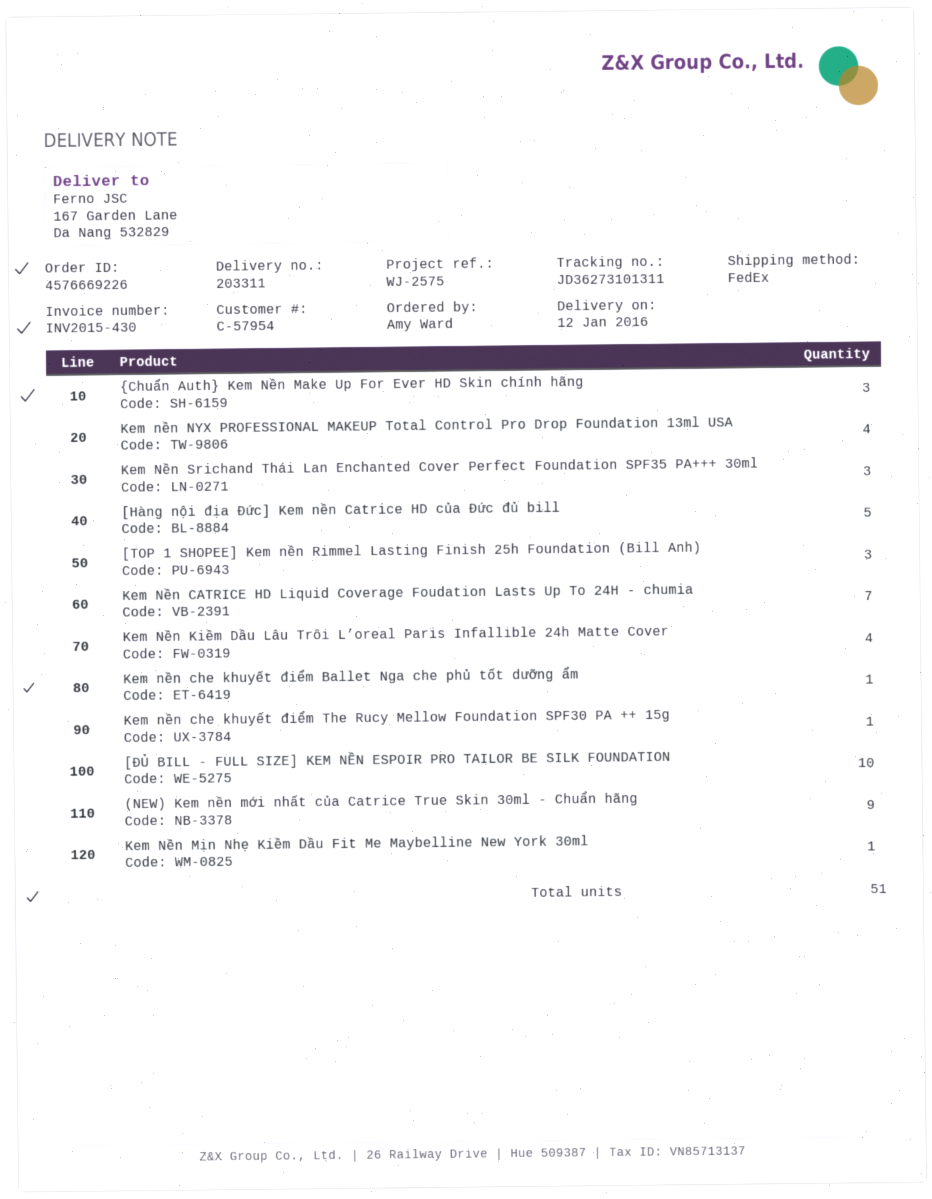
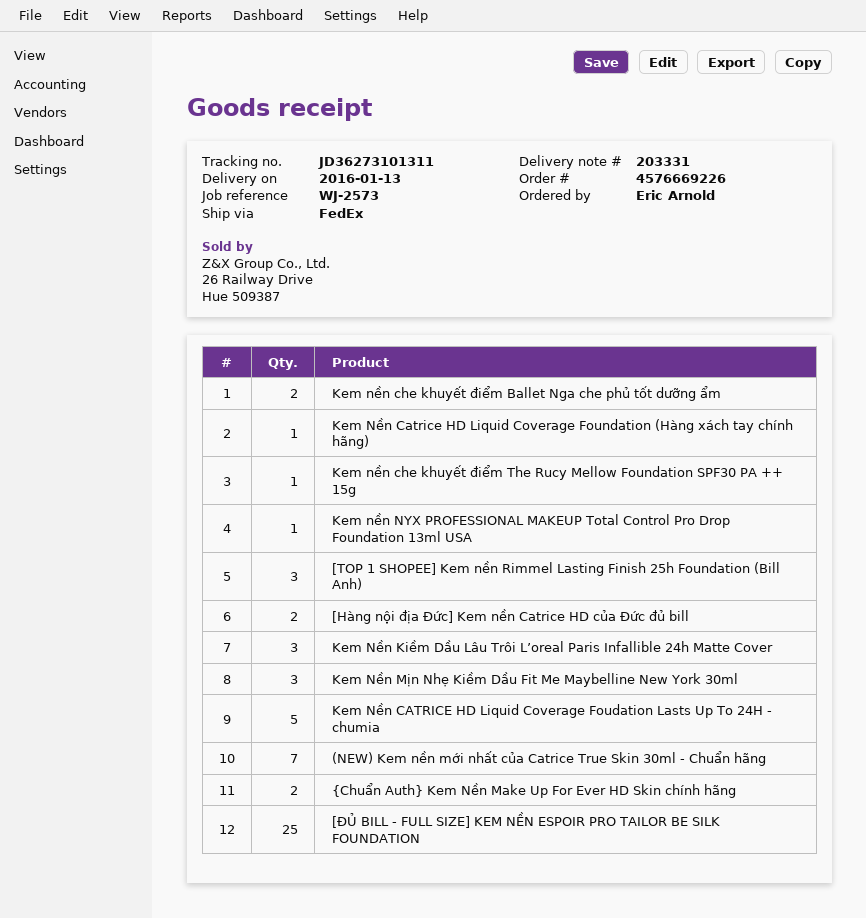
delivery note number: 203311 -> 203331
delivery date: 2016-01-12 -> 2016-01-13
reference: WJ-2575 -> WJ-2573
ordered by: Amy Ward -> Eric Arnold
{Chuẩn Auth} Kem Nền Make Up For Ever HD Skin chính hãng: 3 -> 2
Kem nền NYX PROFESSIONAL MAKEUP Total Control Pro Drop Foundation 13ml USA: 4 -> 1
Kem Nền Srichand Thái Lan Enchanted Cover Perfect Foundation SPF35 PA+++ 30ml: 3 -> none
[Hàng nội địa Đức] Kem nền Catrice HD của Đức đủ bill: 5 -> 2
Kem Nền CATRICE HD Liquid Coverage Foudation Lasts Up To 24H - chumia: 7 -> 5
Kem Nền Kiềm Dầu Lâu Trôi L’oreal Paris Infallible 24h Matte Cover: 4 -> 3
Kem nền che khuyết điểm Ballet Nga che phủ tốt dưỡng ẩm: 1 -> 2
[ĐỦ BILL - FULL SIZE] KEM NỀN ESPOIR PRO TAILOR BE SILK FOUNDATION: 10 -> 25
(NEW) Kem nền mới nhất của Catrice True Skin 30ml - Chuẩn hãng: 9 -> 7
Kem Nền Mịn Nhẹ Kiềm Dầu Fit Me Maybelline New York 30ml: 1 -> 3
Kem Nền Catrice HD Liquid Coverage Foundation (Hàng xách tay chính hãng): none -> 1

